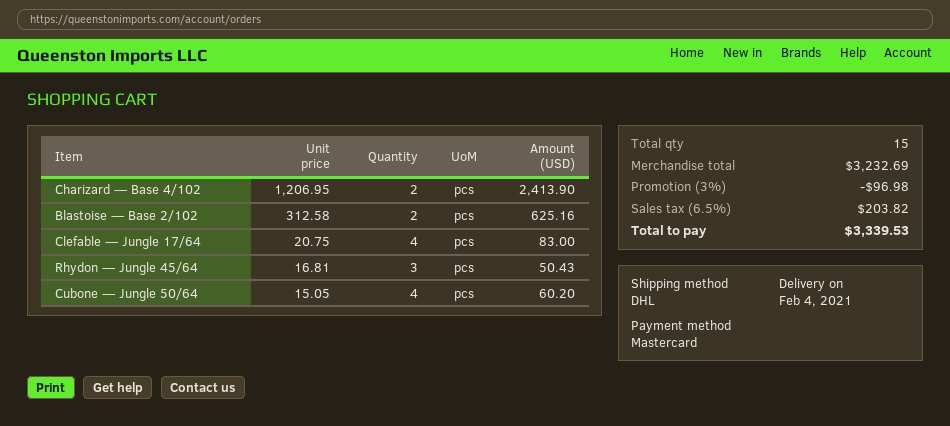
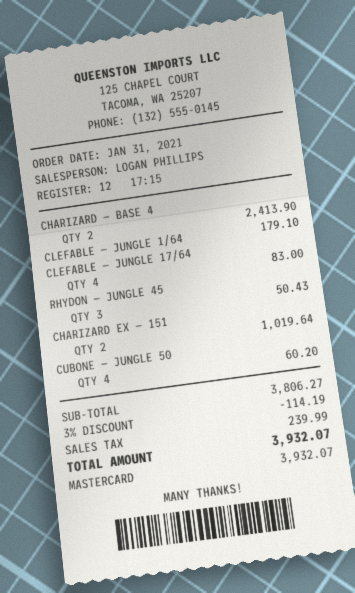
Blastoise — Base 2/102: 2 for 625.16 -> none
CLEFABLE — JUNGLE 1/64: none -> 1 for 179.10
CHARIZARD EX — 151: none -> 2 for 1019.64
subtotal: 3232.69 -> 3806.27
discount: 3% = 96.98 -> 3% = 114.19
tax: 203.82 -> 239.99
total: 3339.53 -> 3932.07

